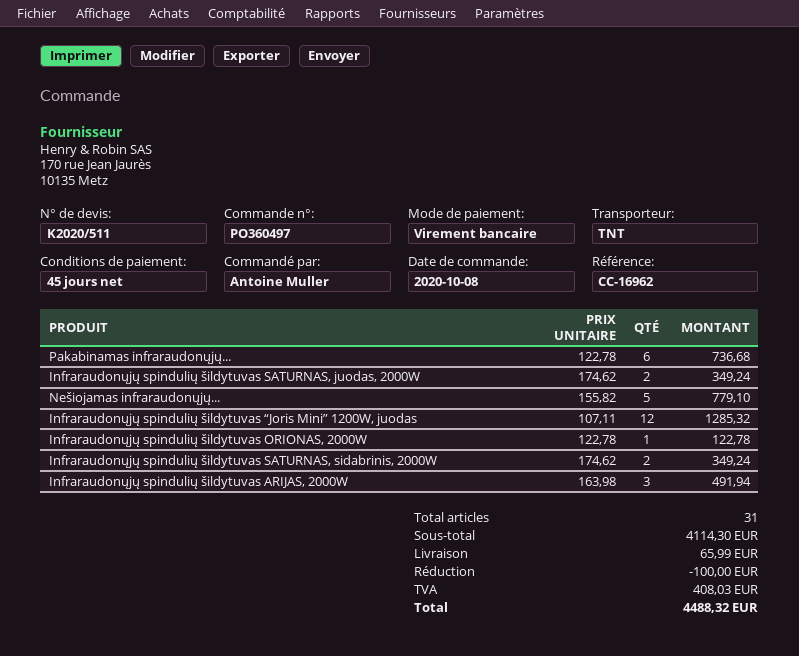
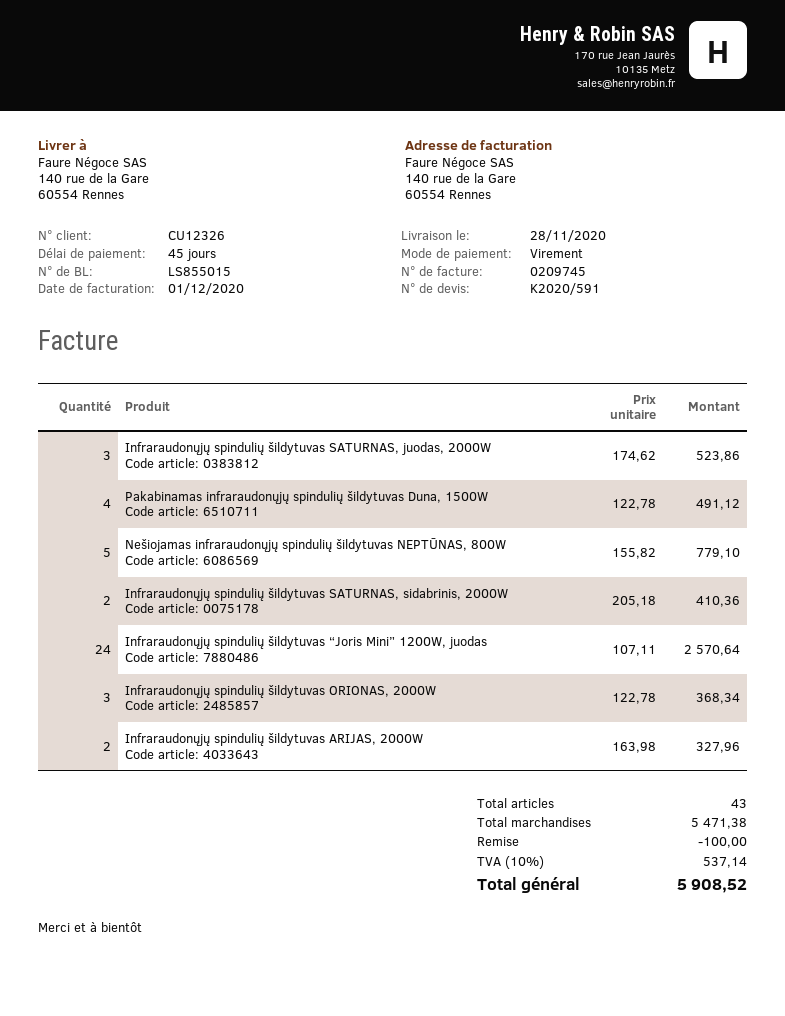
quote number: K2020/511 -> K2020/591
Pakabinamas infraraudonųjų...: 6 x 122.78 = 736.68 -> 4 x 122.78 = 491.12
Infraraudonųjų spindulių šildytuvas SATURNAS, juodas, 2000W: 2 x 174.62 = 349.24 -> 3 x 174.62 = 523.86
Infraraudonųjų spindulių šildytuvas “Joris Mini” 1200W, juodas: 12 x 107.11 = 1285.32 -> 24 x 107.11 = 2570.64
Infraraudonųjų spindulių šildytuvas ORIONAS, 2000W: 1 x 122.78 = 122.78 -> 3 x 122.78 = 368.34
Infraraudonųjų spindulių šildytuvas SATURNAS, sidabrinis, 2000W: 2 x 174.62 = 349.24 -> 2 x 205.18 = 410.36
Infraraudonųjų spindulių šildytuvas ARIJAS, 2000W: 3 x 163.98 = 491.94 -> 2 x 163.98 = 327.96
total quantity: 31 -> 43
subtotal: 4114.30 -> 5471.38
shipping: 65.99 -> none
tax: 408.03 -> 537.14
total: 4488.32 -> 5908.52

